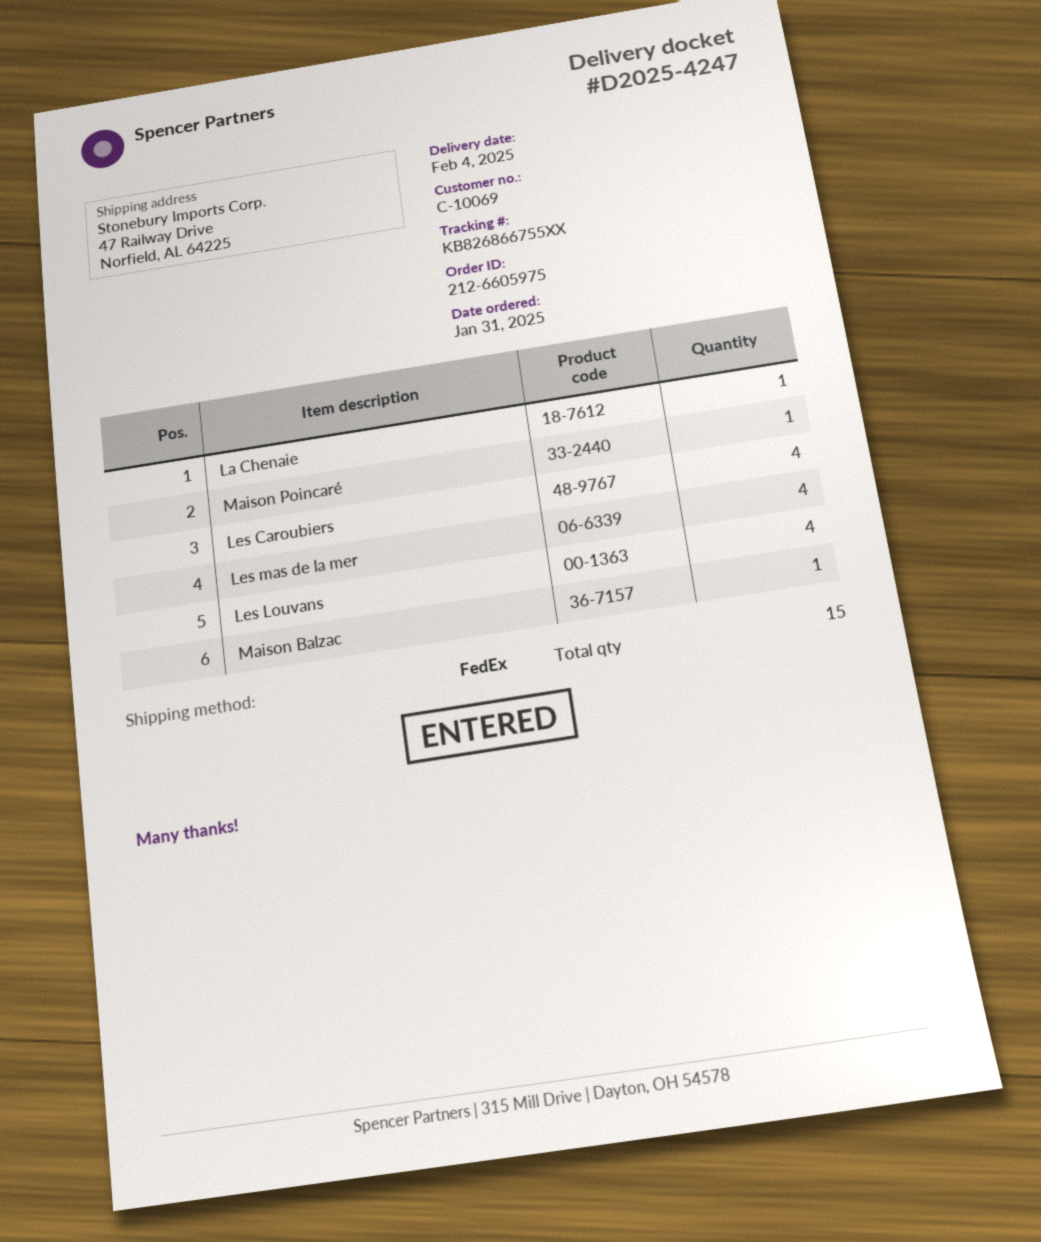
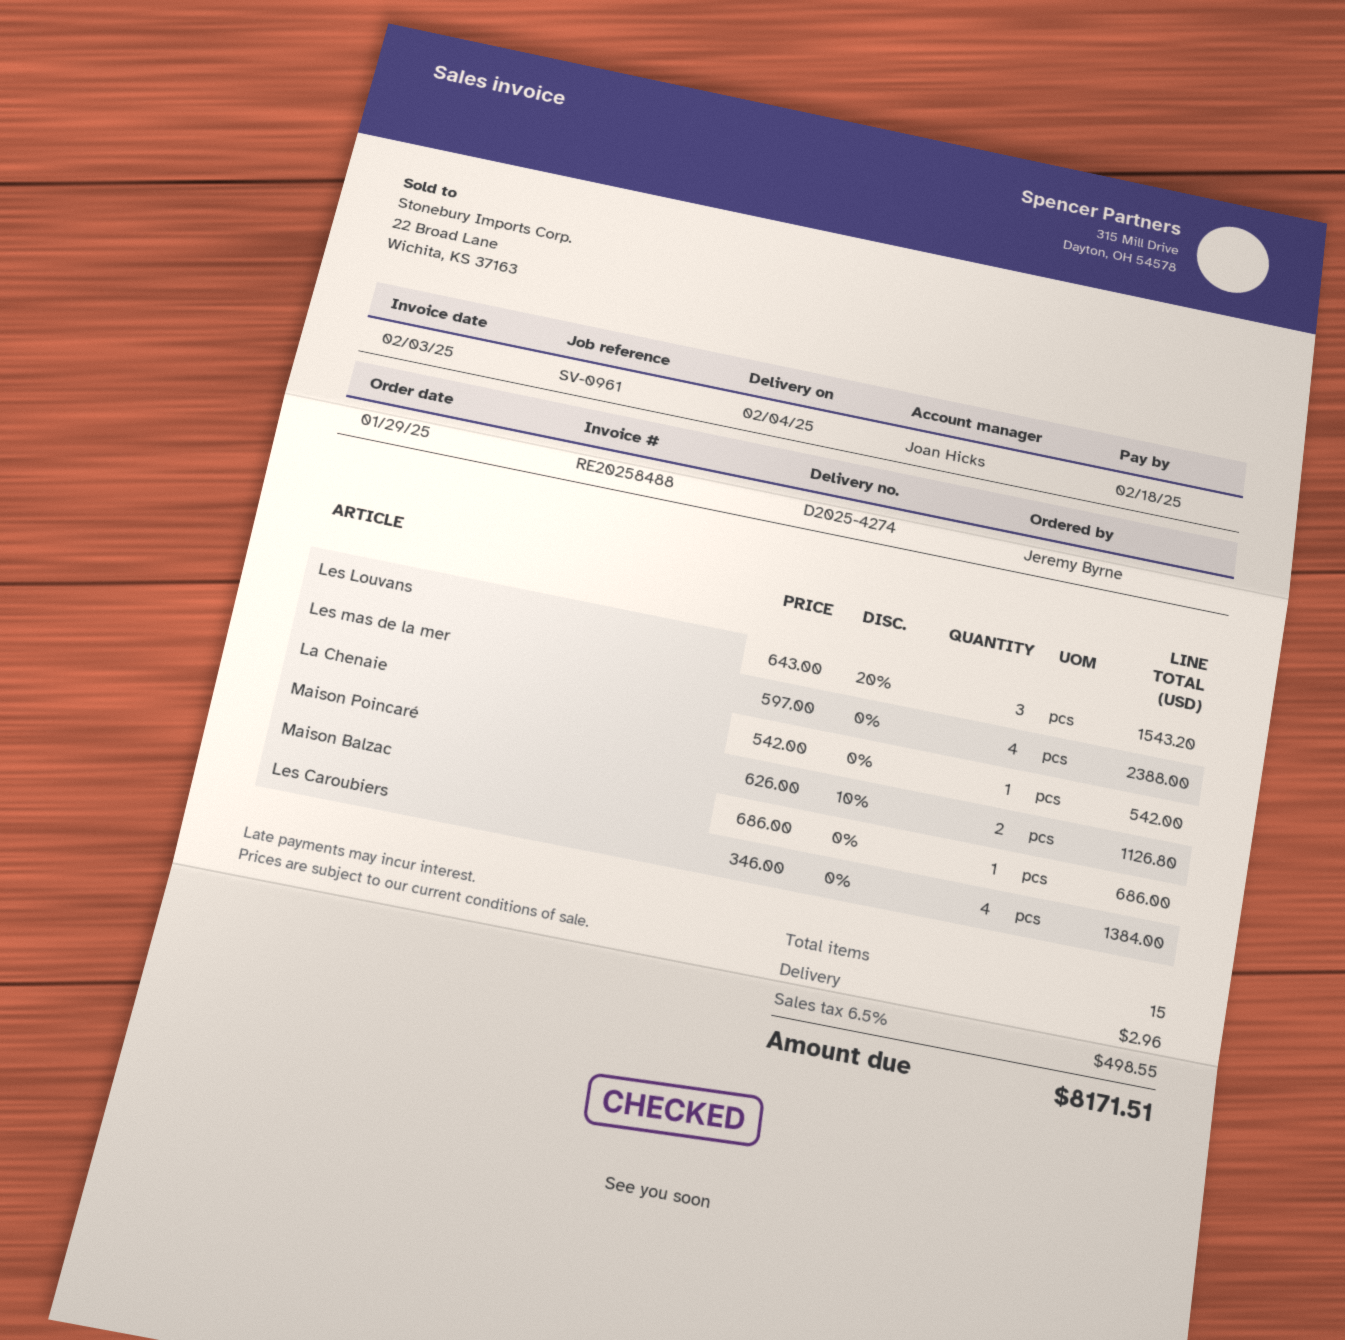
order date: 2025-01-31 -> 2025-01-29
delivery note number: D2025-4247 -> D2025-4274
Maison Poincaré: 1 -> 2
Les Louvans: 4 -> 3

